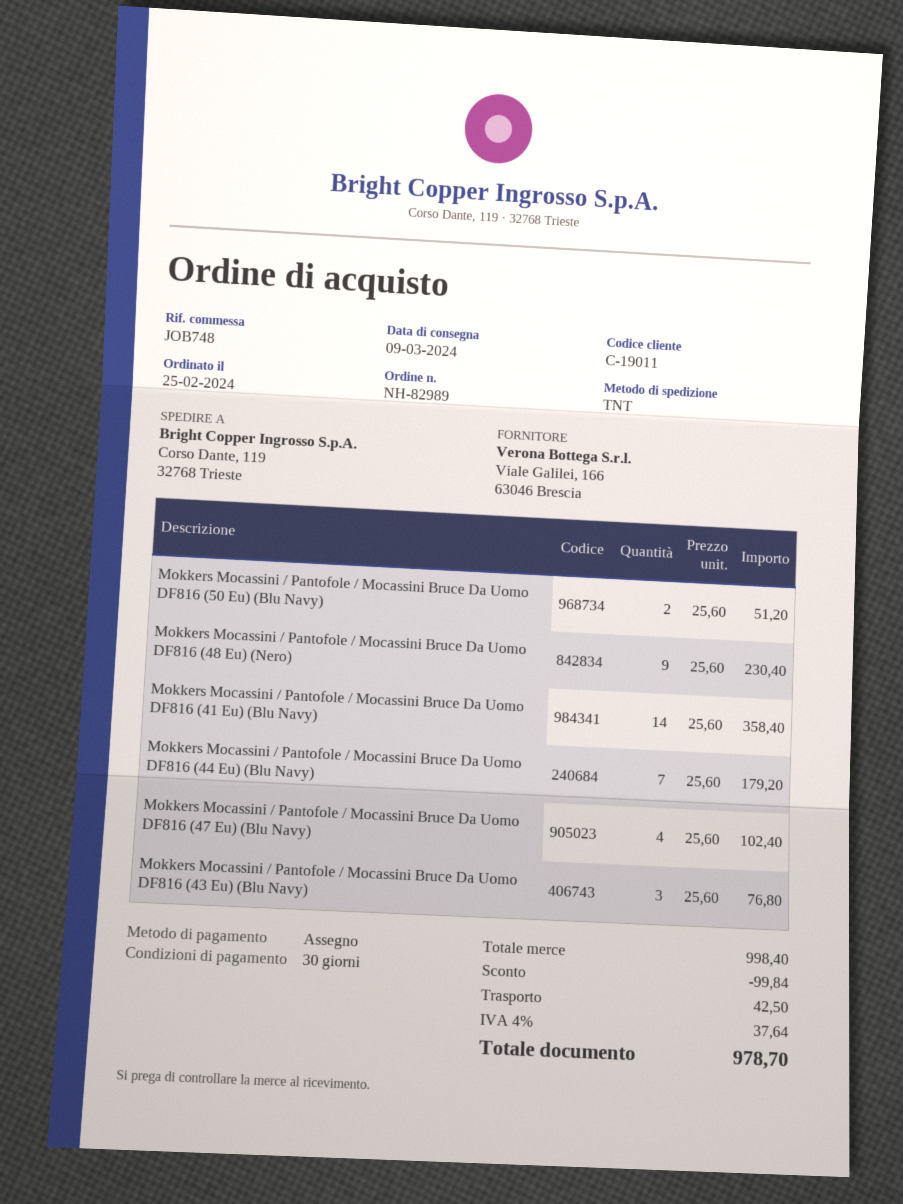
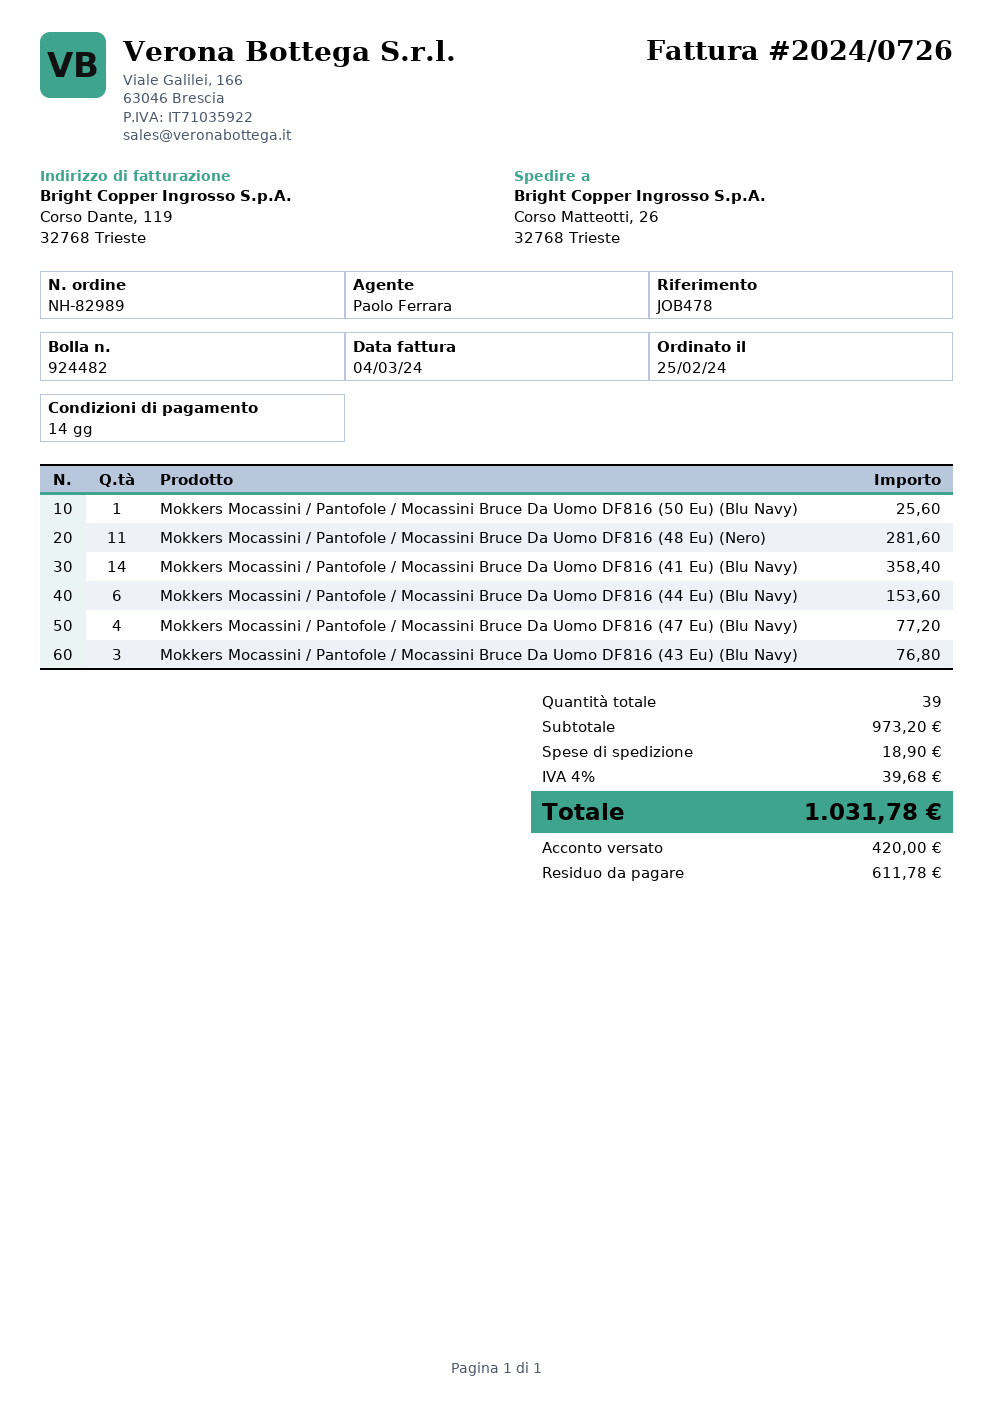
payment terms: 30 days -> 14 days
reference: JOB748 -> JOB478
ship to: Corso Dante, 119, 32768 Trieste -> Corso Matteotti, 26, 32768 Trieste
Mokkers Mocassini / Pantofole / Mocassini Bruce Da Uomo DF816 (50 Eu) (Blu Navy): 2 for 51.20 -> 1 for 25.60
Mokkers Mocassini / Pantofole / Mocassini Bruce Da Uomo DF816 (48 Eu) (Nero): 9 for 230.40 -> 11 for 281.60
Mokkers Mocassini / Pantofole / Mocassini Bruce Da Uomo DF816 (44 Eu) (Blu Navy): 7 for 179.20 -> 6 for 153.60
Mokkers Mocassini / Pantofole / Mocassini Bruce Da Uomo DF816 (47 Eu) (Blu Navy): 4 for 102.40 -> 4 for 77.20
subtotal: 998.40 -> 973.20
discount: 99.84 -> none
shipping: 42.50 -> 18.90
tax: 4% = 37.64 -> 4% = 39.68
total: 978.70 -> 1031.78

